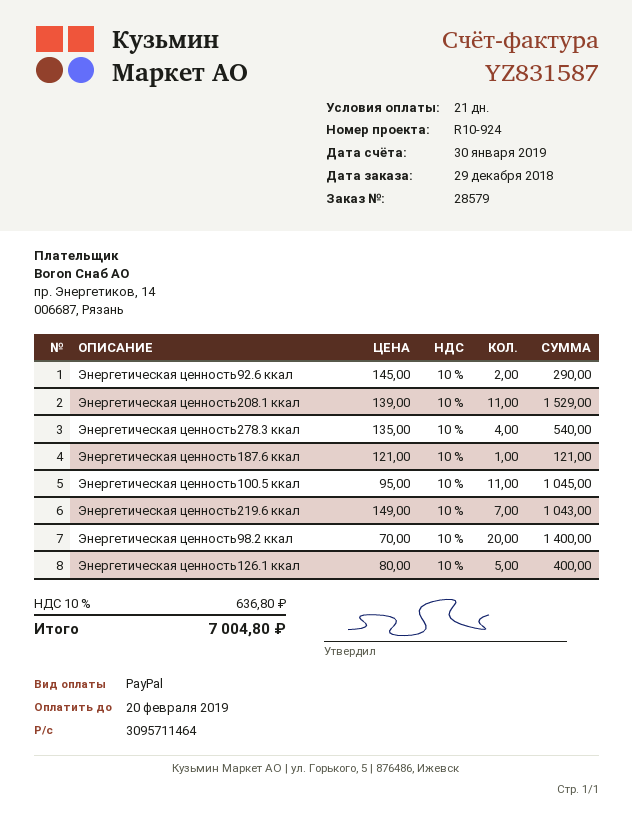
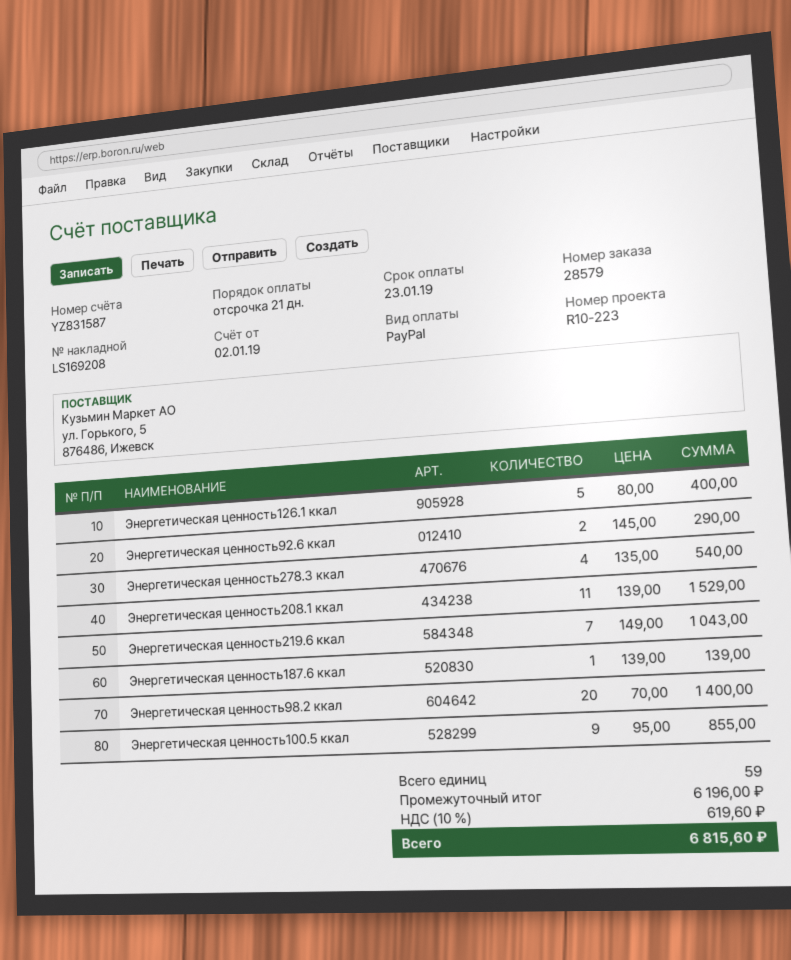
invoice date: 2019-01-30 -> 2019-01-02
due date: 2019-02-20 -> 2019-01-23
reference: R10-924 -> R10-223
Энергетическая ценность187.6 ккал: 1 x 121.00 = 121.00 -> 1 x 139.00 = 139.00
Энергетическая ценность100.5 ккал: 11 x 95.00 = 1045.00 -> 9 x 95.00 = 855.00
tax: 10% = 636.80 -> 10% = 619.60
total: 7004.80 -> 6815.60

